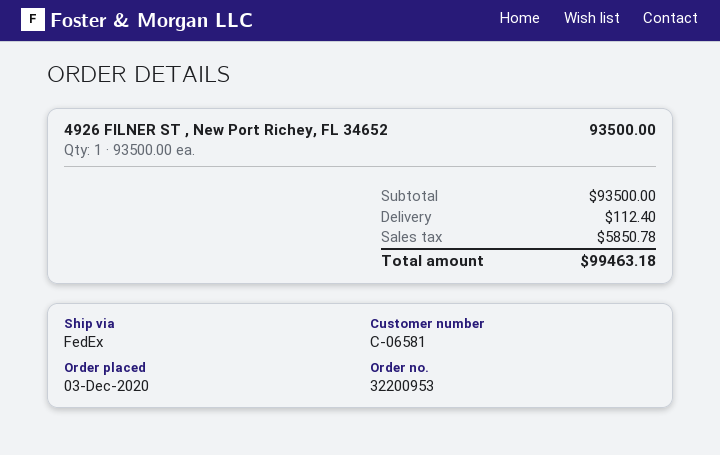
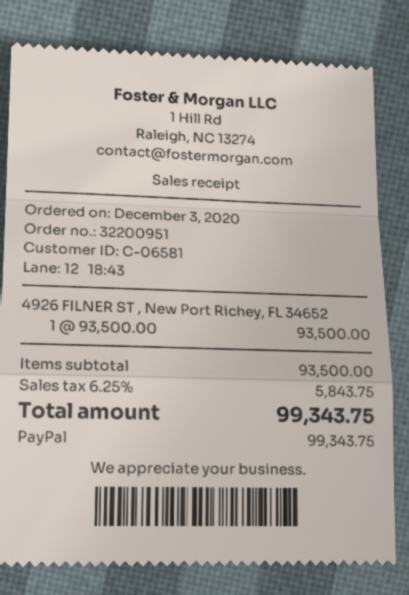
order number: 32200953 -> 32200951
shipping: 112.40 -> none
tax: 5850.78 -> 5843.75
total: 99463.18 -> 99343.75

